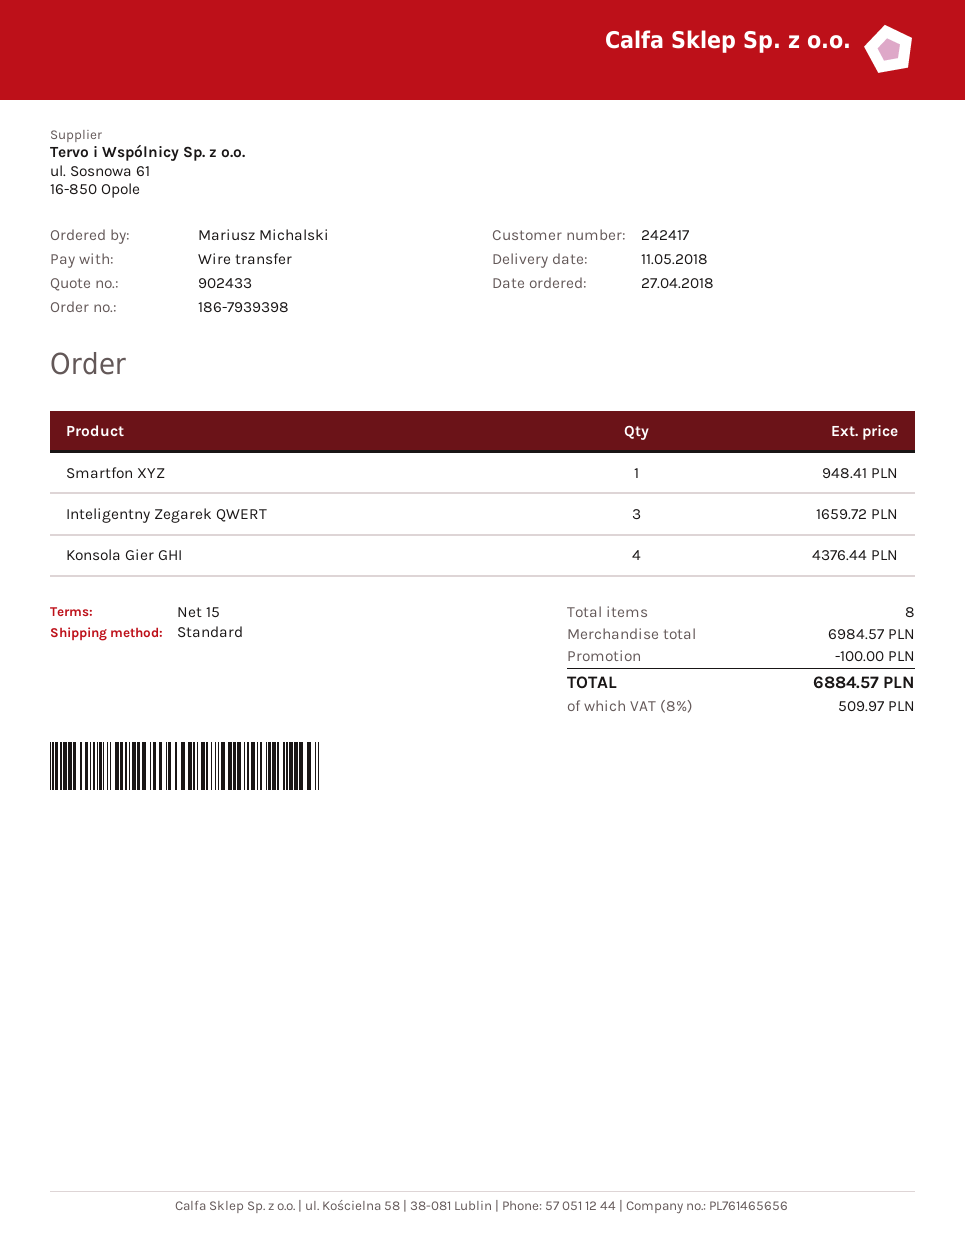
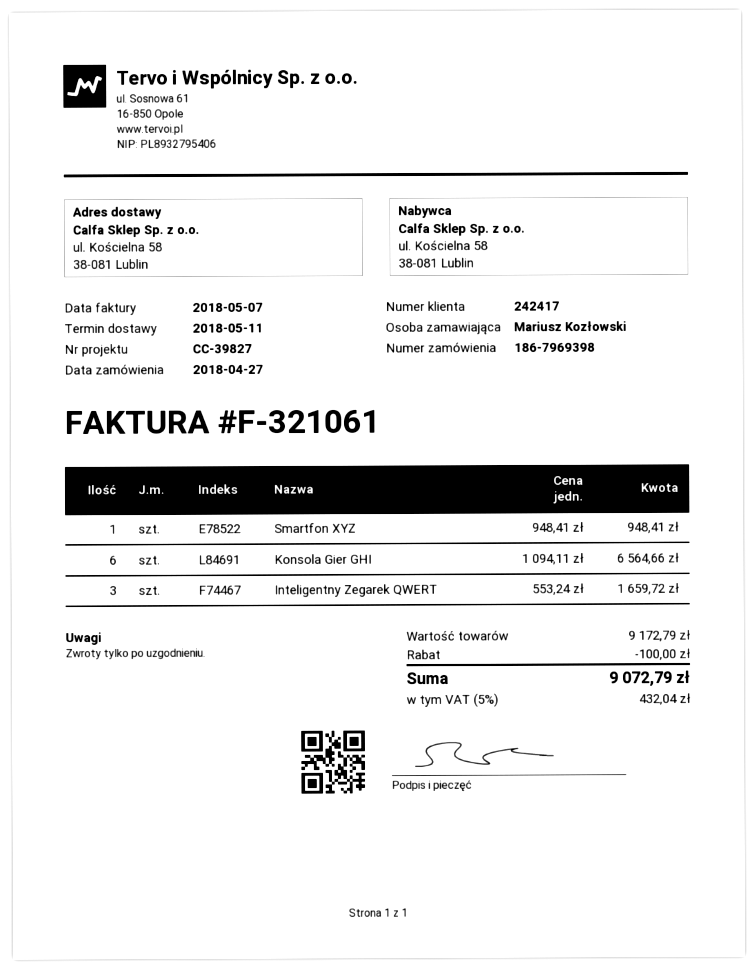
order number: 186-7939398 -> 186-7969398
ordered by: Mariusz Michalski -> Mariusz Kozłowski
Konsola Gier GHI: 4 for 4376.44 -> 6 for 6564.66
subtotal: 6984.57 -> 9172.79
tax: 8% = 509.97 -> 5% = 432.04
total: 6884.57 -> 9072.79

